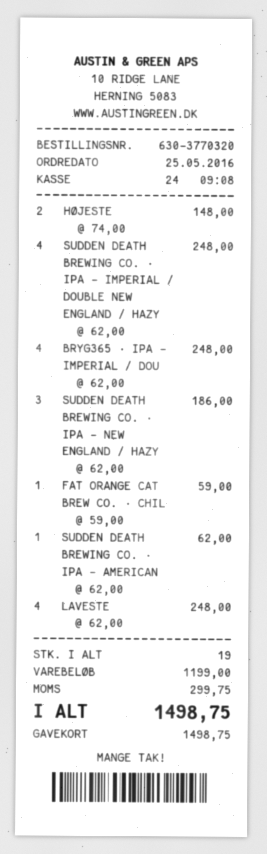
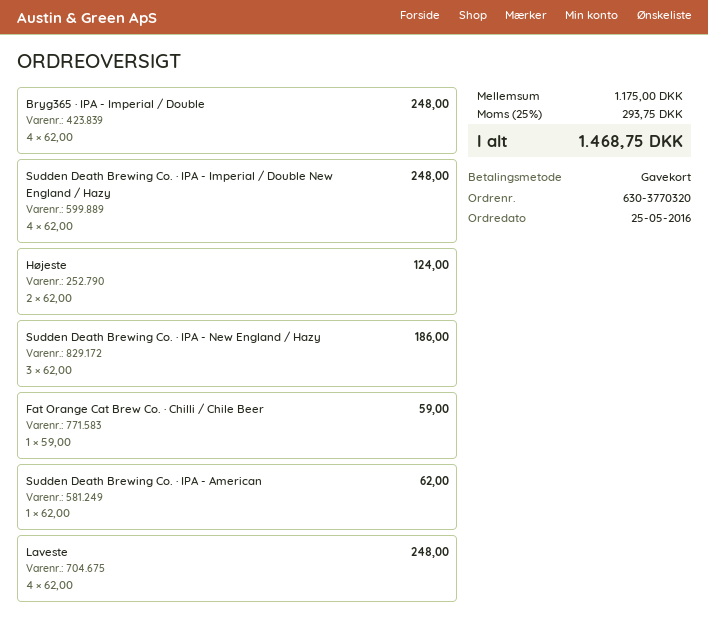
HØJESTE: 2 x 74.00 = 148.00 -> 2 x 62.00 = 124.00
subtotal: 1199.00 -> 1175.00
tax: 299.75 -> 293.75
total: 1498.75 -> 1468.75

